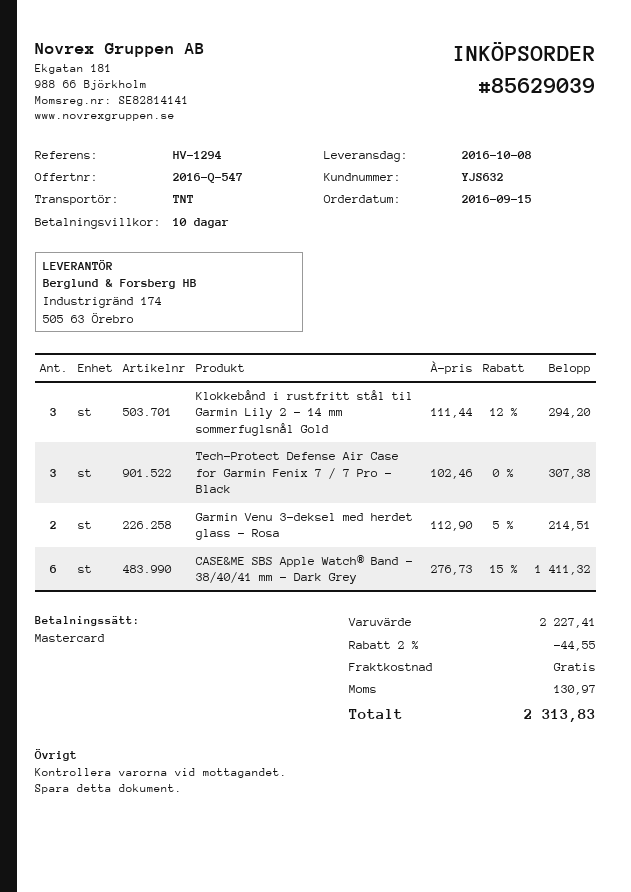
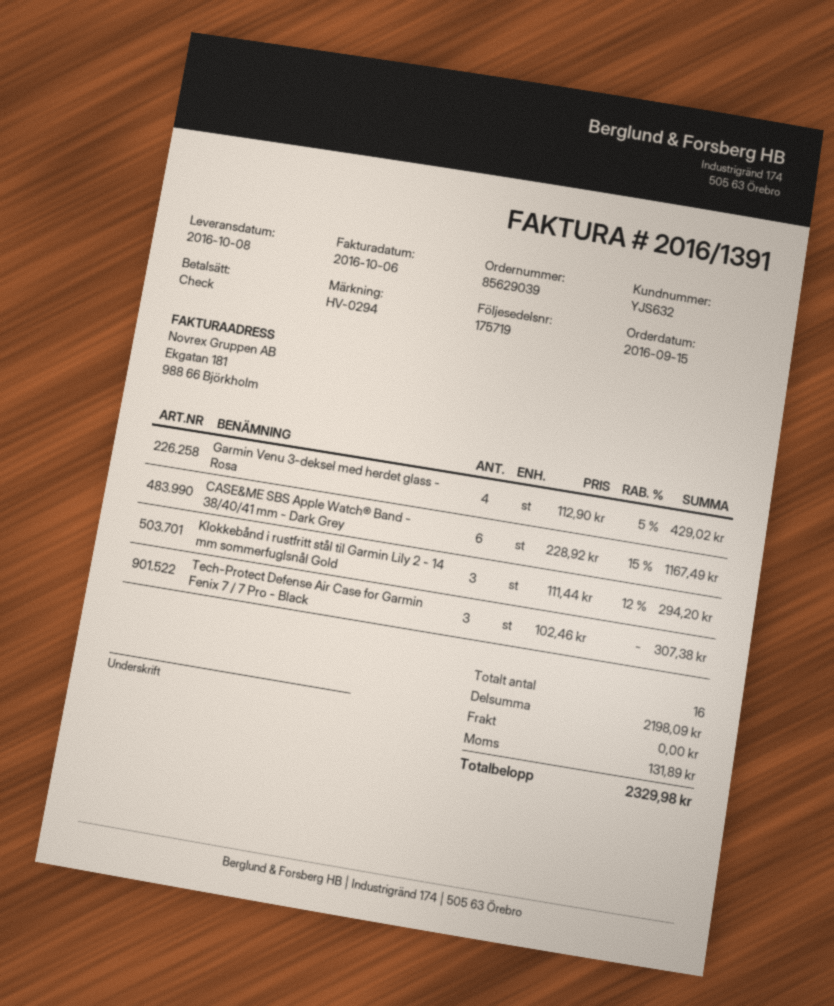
reference: HV-1294 -> HV-0294
payment method: Mastercard -> cheque
Garmin Venu 3-deksel med herdet glass - Rosa: 2 x 112.90 - 5% = 214.51 -> 4 x 112.90 - 5% = 429.02
CASE&ME SBS Apple Watch® Band - 38/40/41 mm - Dark Grey: 6 x 276.73 - 15% = 1411.32 -> 6 x 228.92 - 15% = 1167.49
subtotal: 2227.41 -> 2198.09
discount: 2% = 44.55 -> none
tax: 130.97 -> 131.89
total: 2313.83 -> 2329.98

